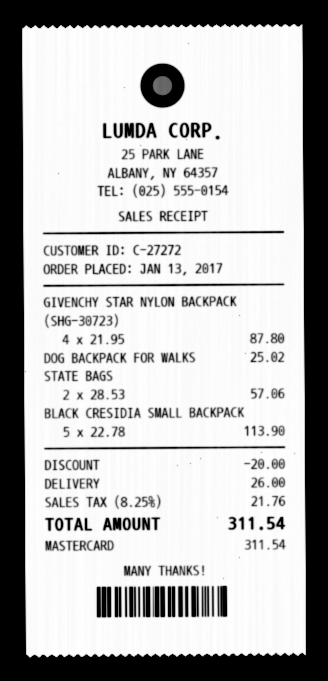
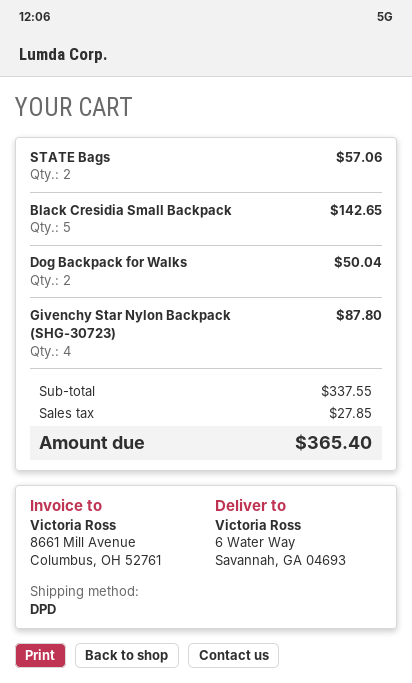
DOG BACKPACK FOR WALKS: 1 for 25.02 -> 2 for 50.04
BLACK CRESIDIA SMALL BACKPACK: 5 for 113.90 -> 5 for 142.65
discount: 20.00 -> none
shipping: 26.00 -> none
tax: 21.76 -> 27.85
total: 311.54 -> 365.40

